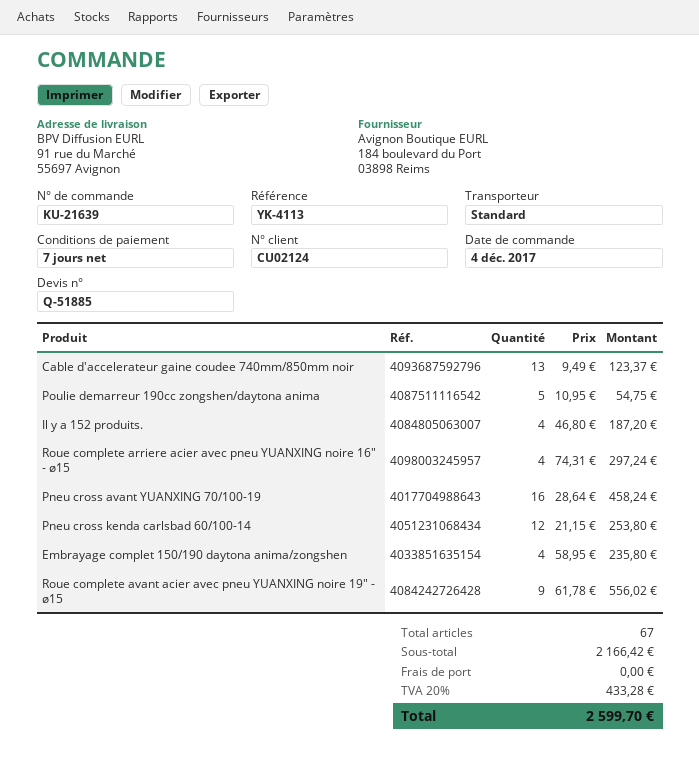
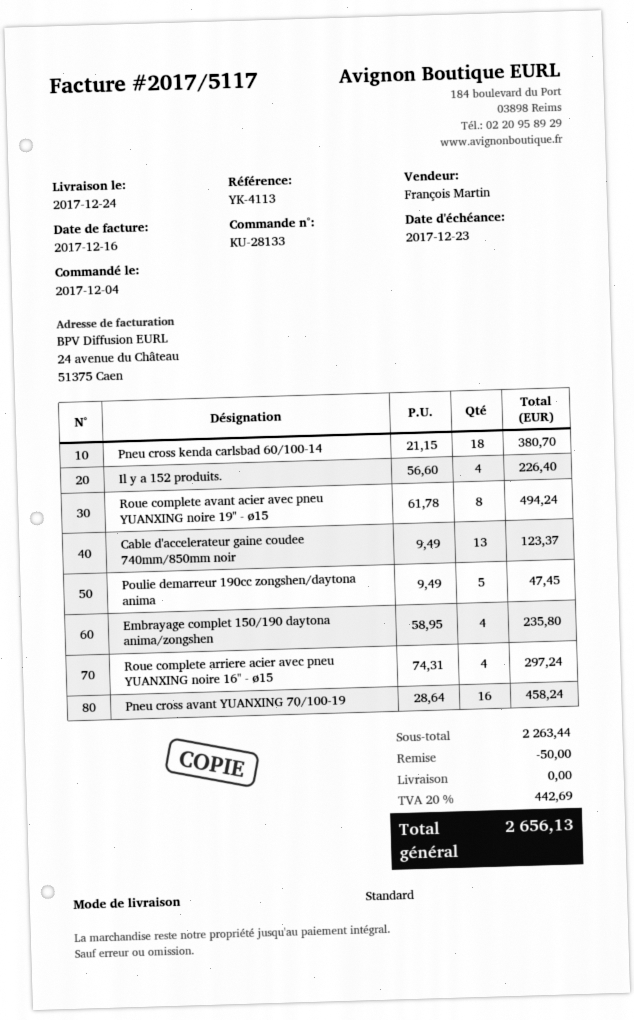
order number: KU-21639 -> KU-28133
Poulie demarreur 190cc zongshen/daytona anima: 5 x 10.95 = 54.75 -> 5 x 9.49 = 47.45
Il y a 152 produits.: 4 x 46.80 = 187.20 -> 4 x 56.60 = 226.40
Pneu cross kenda carlsbad 60/100-14: 12 x 21.15 = 253.80 -> 18 x 21.15 = 380.70
Roue complete avant acier avec pneu YUANXING noire 19" - ø15: 9 x 61.78 = 556.02 -> 8 x 61.78 = 494.24
subtotal: 2166.42 -> 2263.44
discount: none -> 50.00
tax: 20% = 433.28 -> 20% = 442.69
total: 2599.70 -> 2656.13

